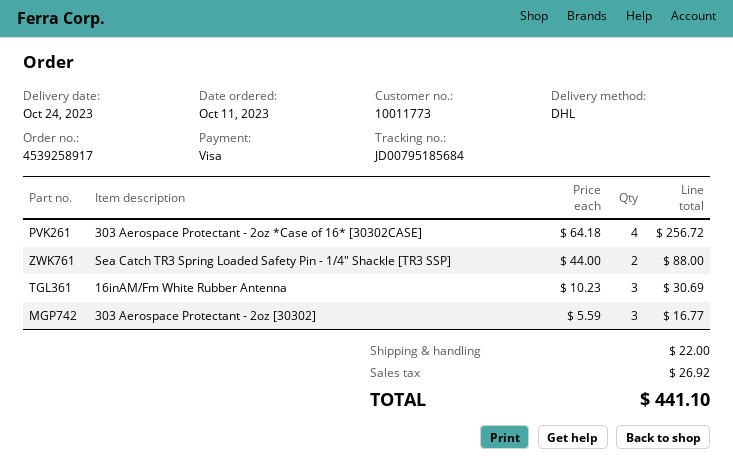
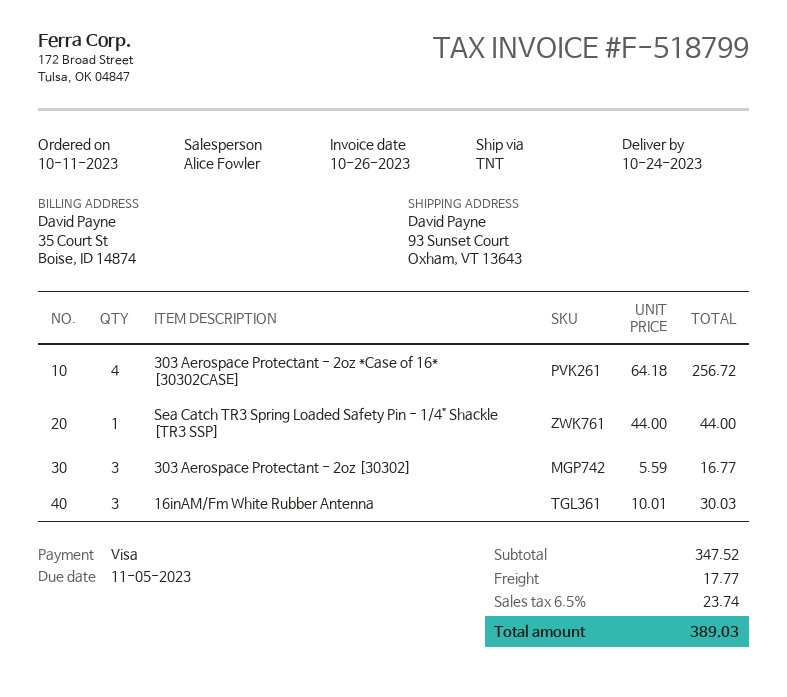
shipping method: DHL -> TNT
Sea Catch TR3 Spring Loaded Safety Pin - 1/4" Shackle [TR3 SSP]: 2 x 44.00 = 88.00 -> 1 x 44.00 = 44.00
16inAM/Fm White Rubber Antenna: 3 x 10.23 = 30.69 -> 3 x 10.01 = 30.03
shipping: 22.00 -> 17.77
tax: 26.92 -> 23.74
total: 441.10 -> 389.03

